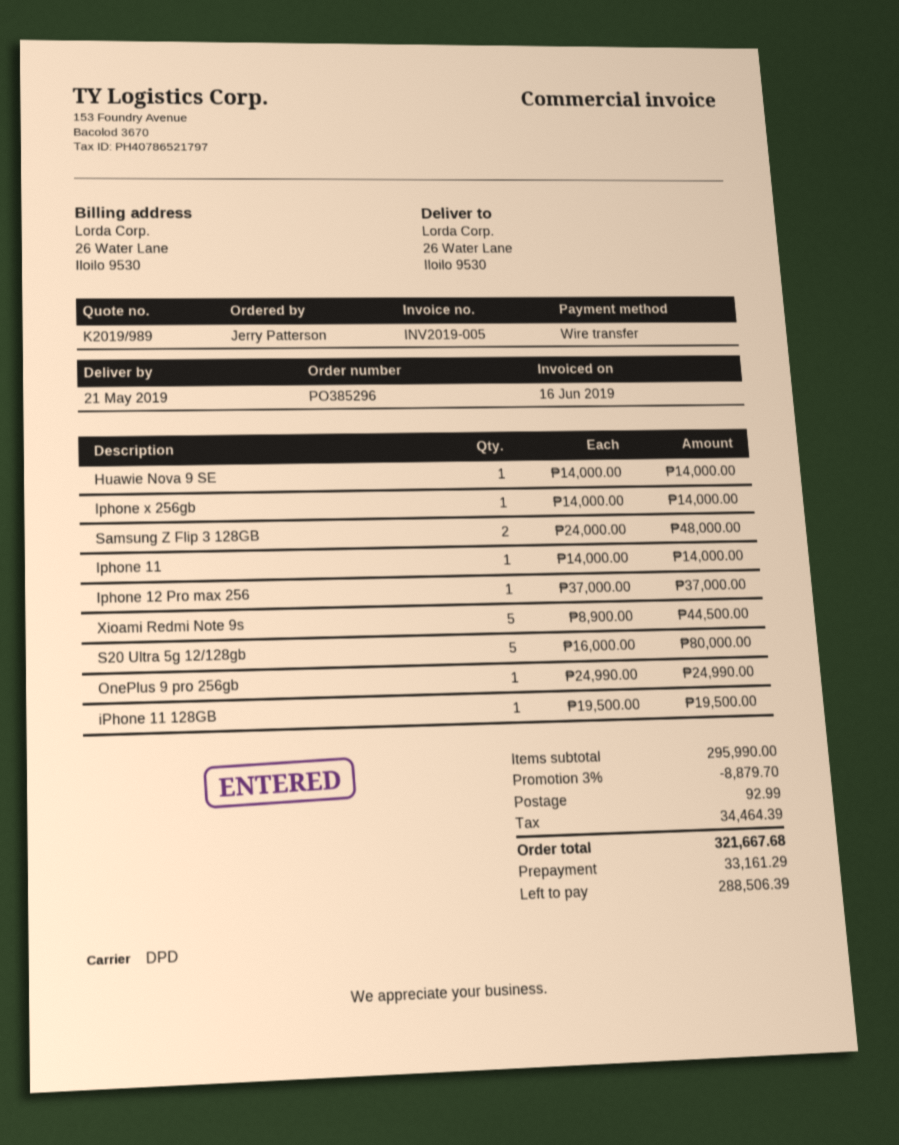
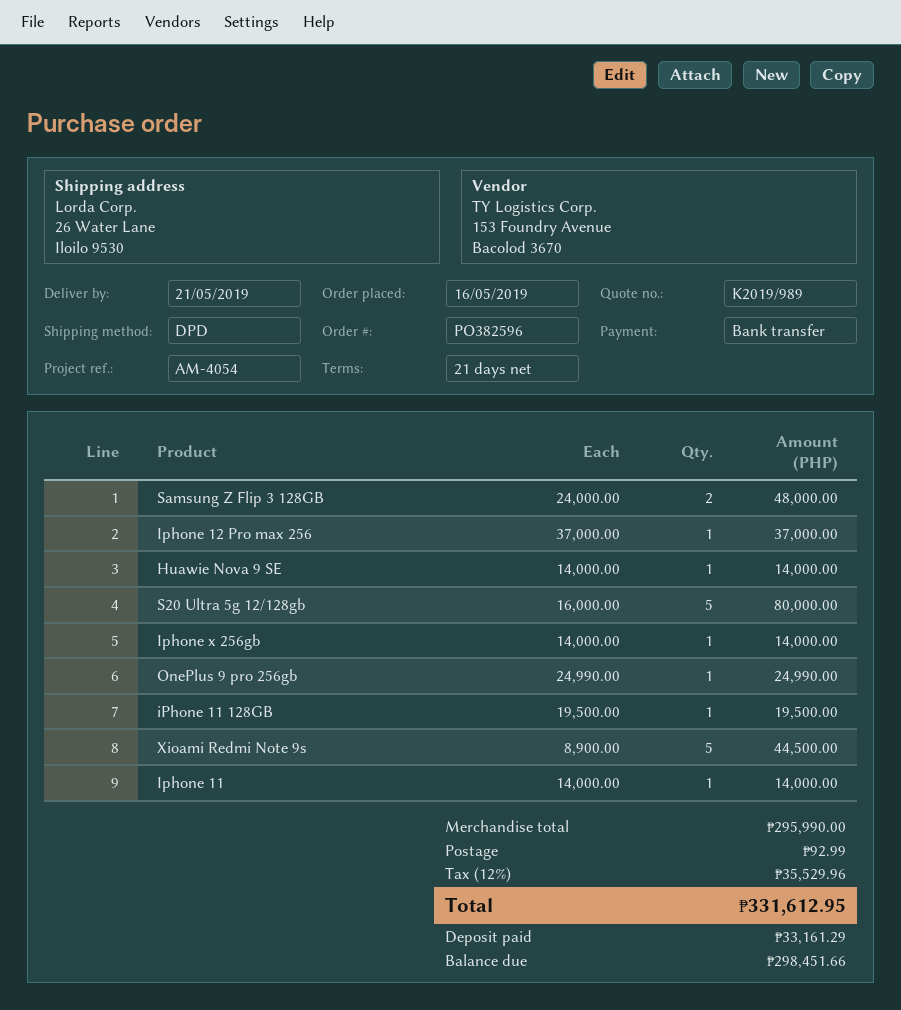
order number: PO385296 -> PO382596
discount: 3% = 8879.70 -> none
tax: 34464.39 -> 35529.96
total: 321667.68 -> 331612.95
balance: 288506.39 -> 298451.66

